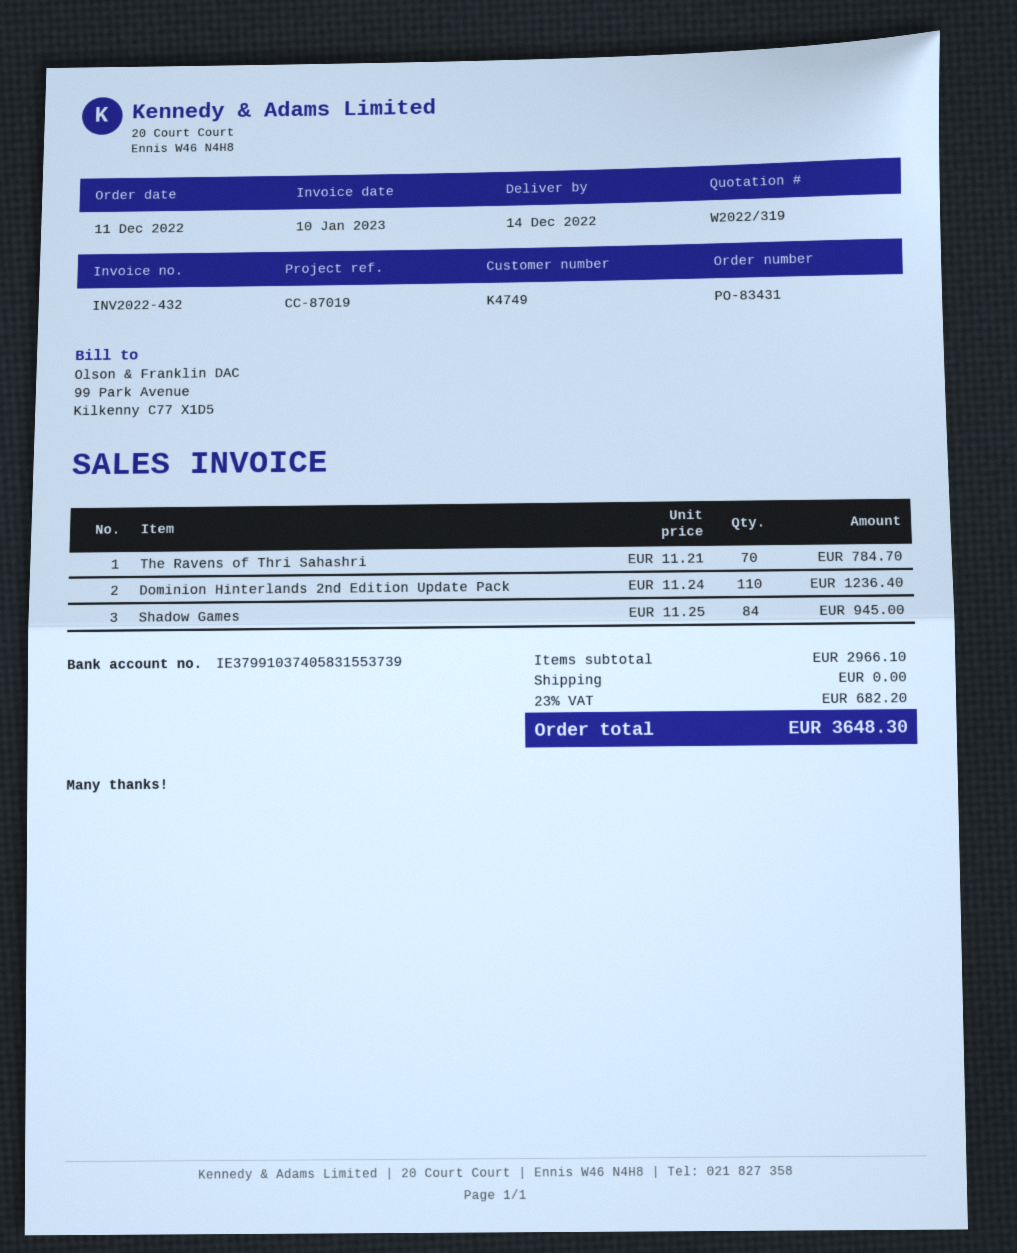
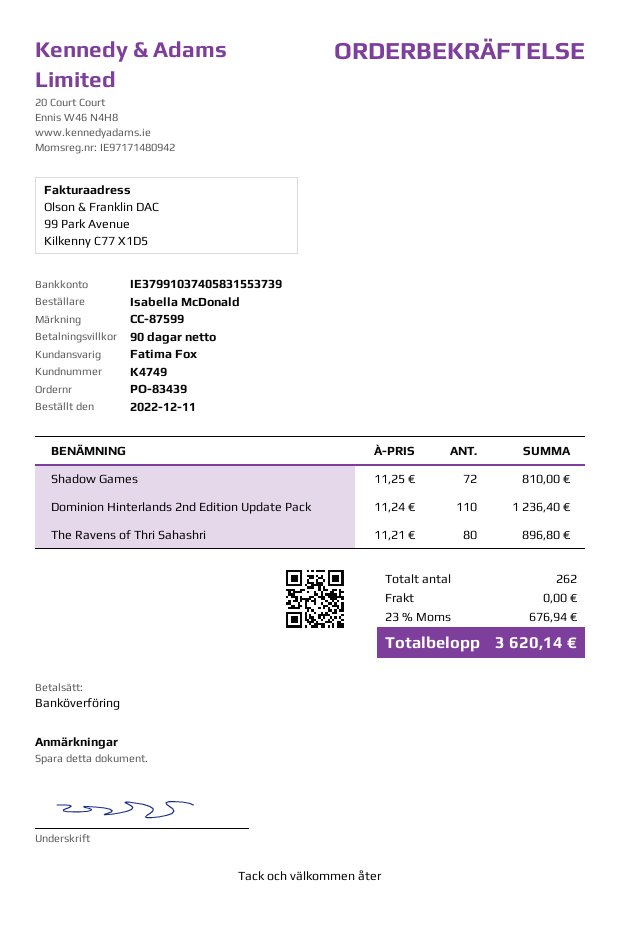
order number: PO-83431 -> PO-83439
reference: CC-87019 -> CC-87599
The Ravens of Thri Sahashri: 70 x 11.21 = 784.70 -> 80 x 11.21 = 896.80
Shadow Games: 84 x 11.25 = 945.00 -> 72 x 11.25 = 810.00
tax: 23% = 682.20 -> 23% = 676.94
total: 3648.30 -> 3620.14

